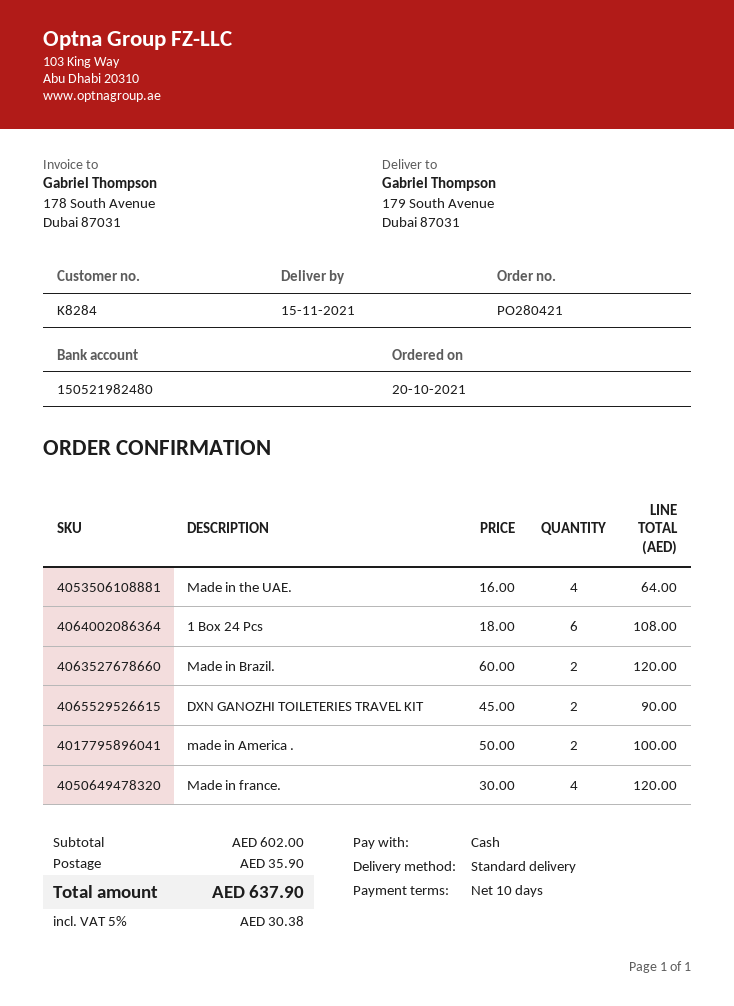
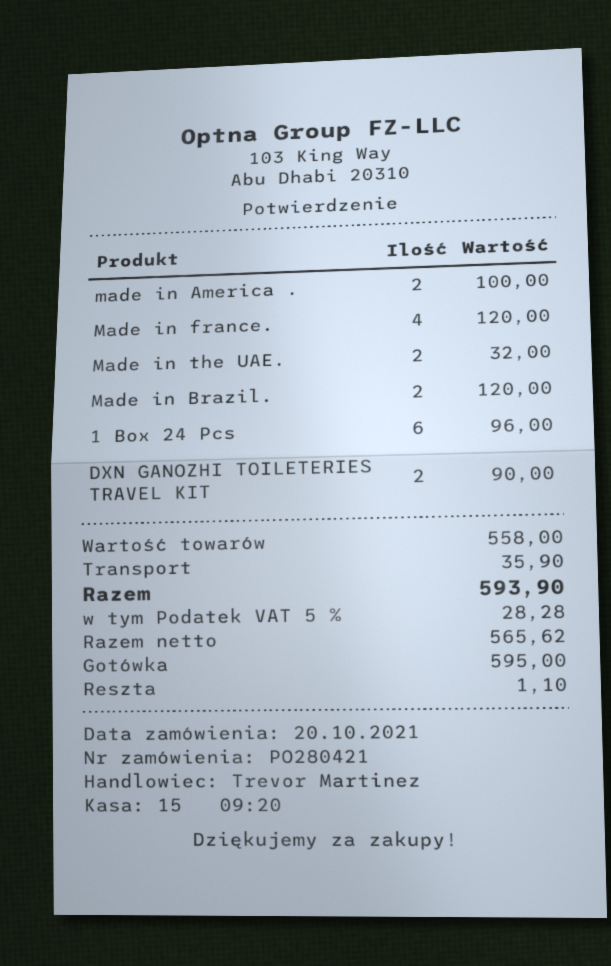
Made in the UAE.: 4 for 64.00 -> 2 for 32.00
1 Box 24 Pcs: 6 for 108.00 -> 6 for 96.00
subtotal: 602.00 -> 558.00
tax: 5% = 30.38 -> 5% = 28.28
total: 637.90 -> 593.90

